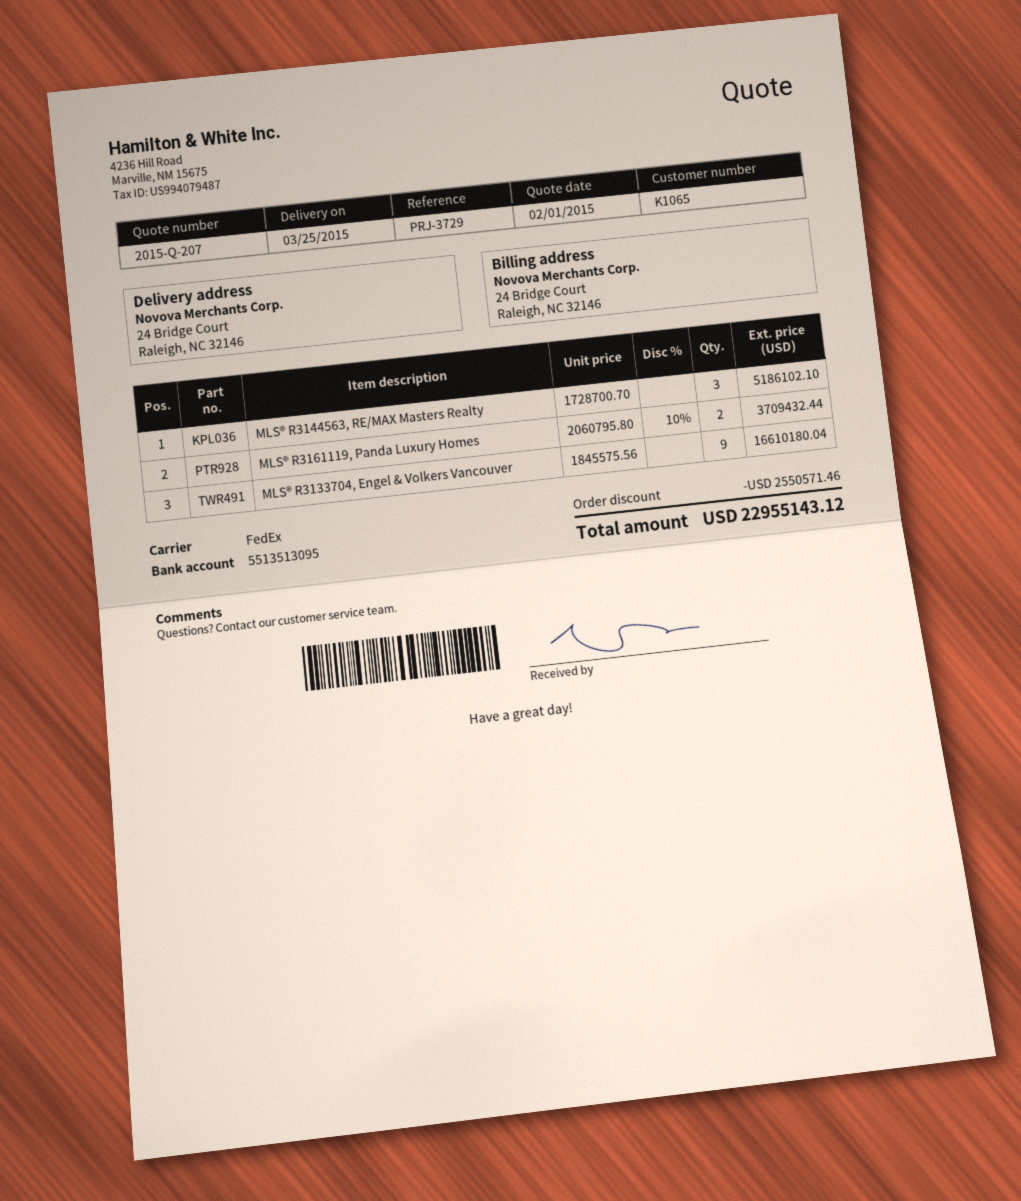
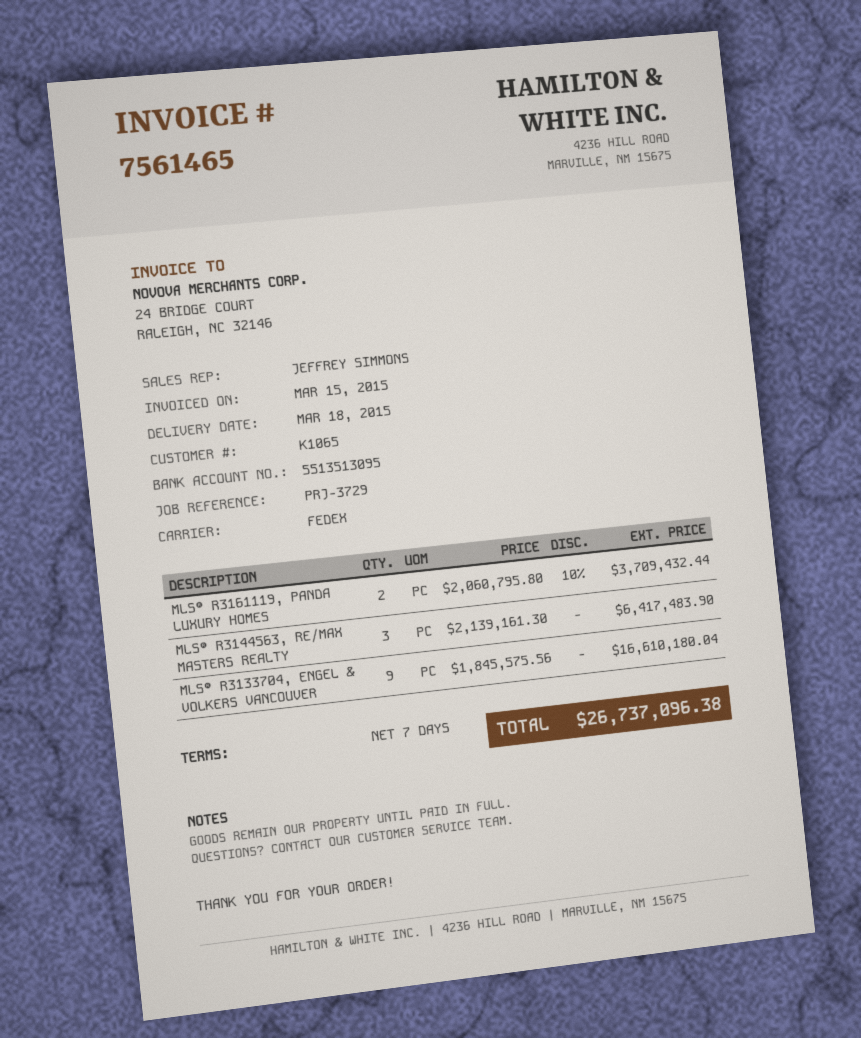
delivery date: 2015-03-25 -> 2015-03-18
MLS® R3144563, RE/MAX Masters Realty: 3 x 1728700.70 = 5186102.10 -> 3 x 2139161.30 = 6417483.90
discount: 2550571.46 -> none
total: 22955143.12 -> 26737096.38

